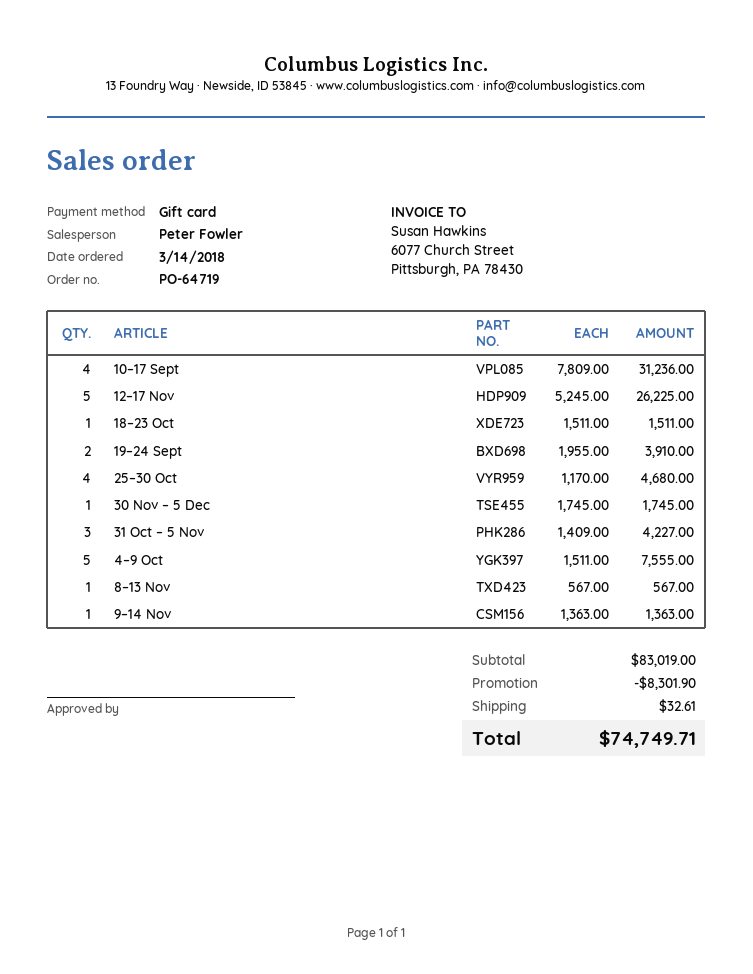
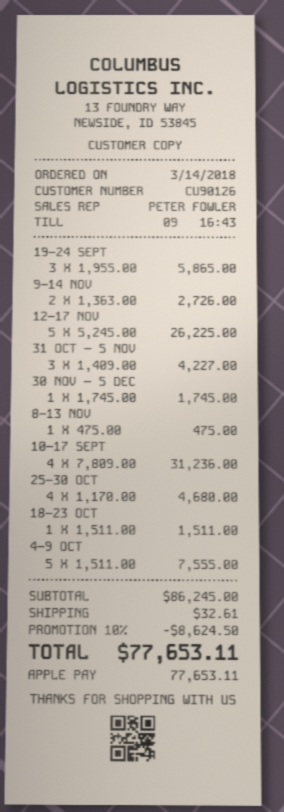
payment method: gift card -> Apple Pay
19–24 Sept: 2 x 1955.00 = 3910.00 -> 3 x 1955.00 = 5865.00
8–13 Nov: 1 x 567.00 = 567.00 -> 1 x 475.00 = 475.00
9–14 Nov: 1 x 1363.00 = 1363.00 -> 2 x 1363.00 = 2726.00
subtotal: 83019.00 -> 86245.00
discount: 8301.90 -> 8624.50
total: 74749.71 -> 77653.11

